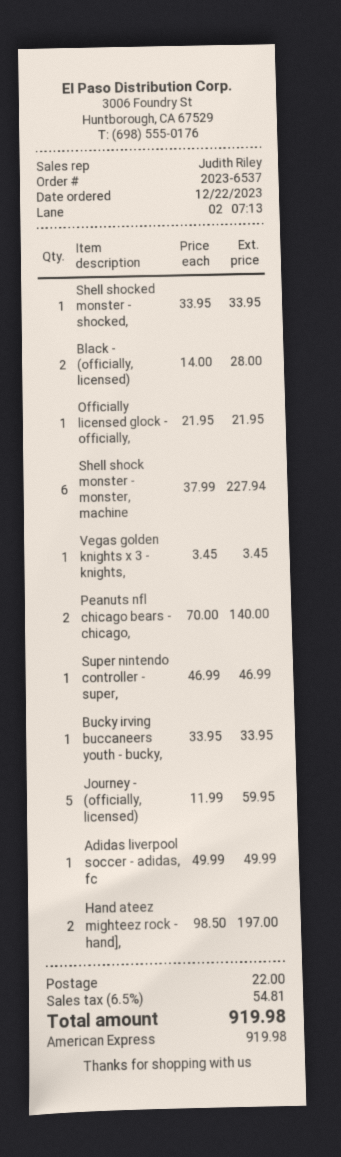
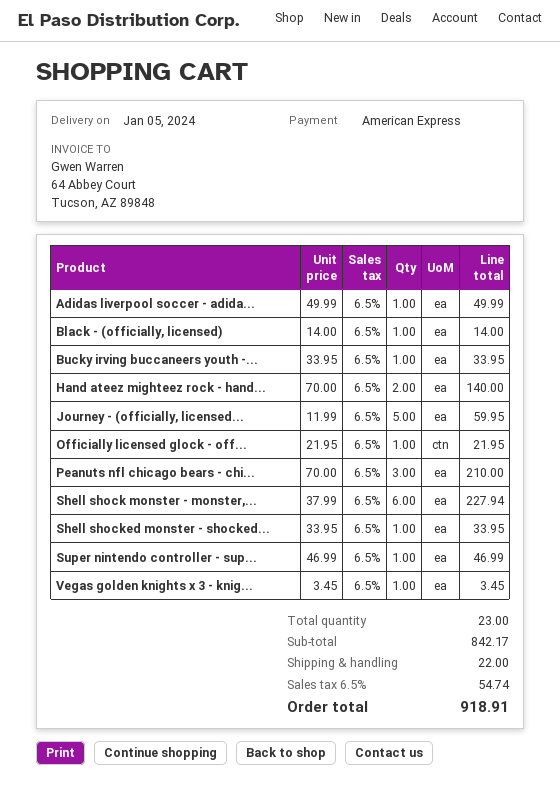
Black - (officially, licensed): 2 x 14.00 = 28.00 -> 1 x 14.00 = 14.00
Peanuts nfl chicago bears - chicago,: 2 x 70.00 = 140.00 -> 3 x 70.00 = 210.00
Hand ateez mighteez rock - hand],: 2 x 98.50 = 197.00 -> 2 x 70.00 = 140.00
tax: 6.5% = 54.81 -> 6.5% = 54.74
total: 919.98 -> 918.91

